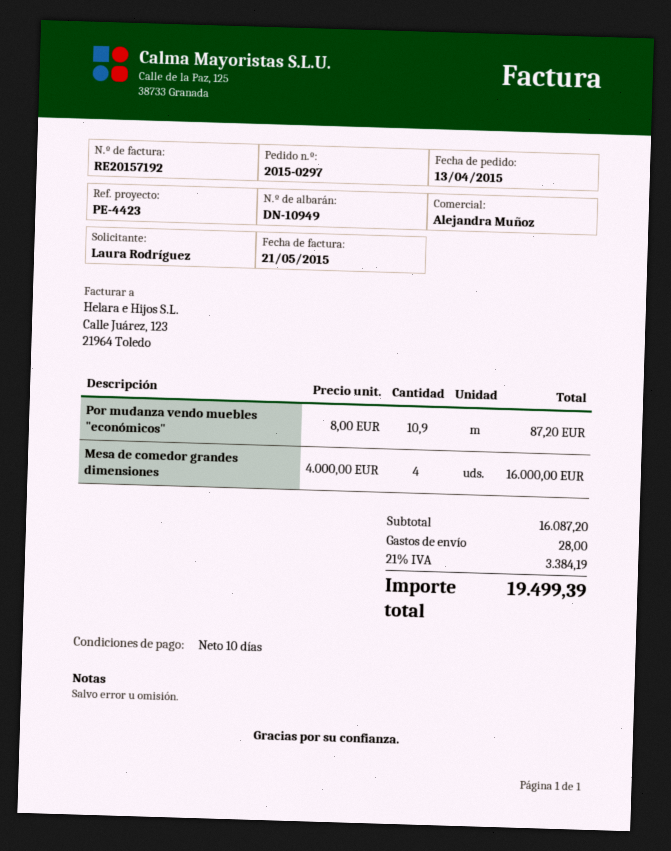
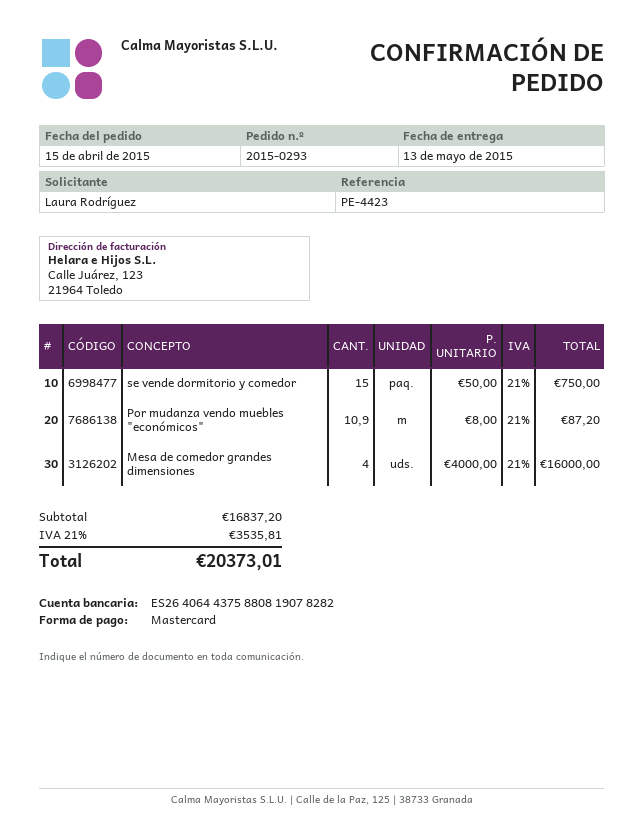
order number: 2015-0297 -> 2015-0293
order date: 2015-04-13 -> 2015-04-15
se vende dormitorio y comedor: none -> 15 x 50.00 = 750.00
subtotal: 16087.20 -> 16837.20
shipping: 28.00 -> none
tax: 21% = 3384.19 -> 21% = 3535.81
total: 19499.39 -> 20373.01

